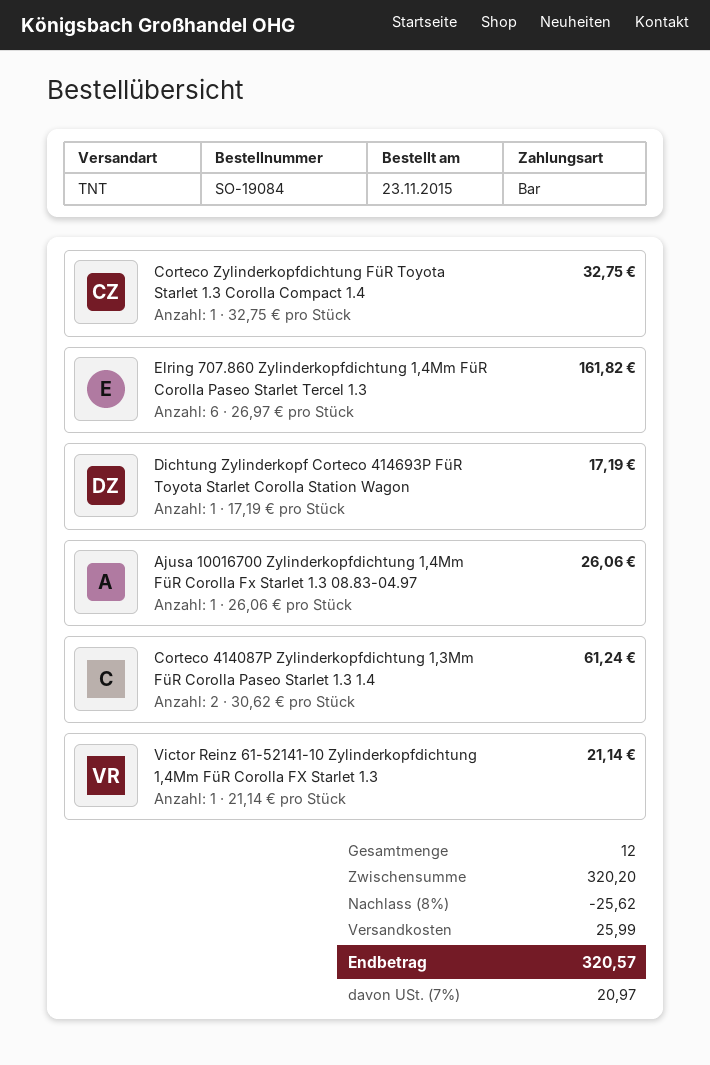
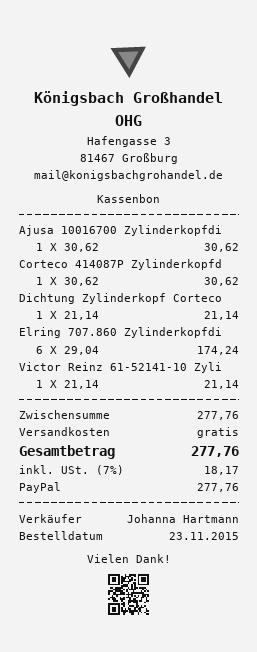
payment method: cash -> PayPal
Corteco Zylinderkopfdichtung FüR Toyota Starlet 1.3 Corolla Compact 1.4: 1 x 32.75 = 32.75 -> none
Elring 707.860 Zylinderkopfdichtung 1,4Mm FüR Corolla Paseo Starlet Tercel 1.3: 6 x 26.97 = 161.82 -> 6 x 29.04 = 174.24
Dichtung Zylinderkopf Corteco 414693P FüR Toyota Starlet Corolla Station Wagon: 1 x 17.19 = 17.19 -> 1 x 21.14 = 21.14
Ajusa 10016700 Zylinderkopfdichtung 1,4Mm FüR Corolla Fx Starlet 1.3 08.83-04.97: 1 x 26.06 = 26.06 -> 1 x 30.62 = 30.62
Corteco 414087P Zylinderkopfdichtung 1,3Mm FüR Corolla Paseo Starlet 1.3 1.4: 2 x 30.62 = 61.24 -> 1 x 30.62 = 30.62
subtotal: 320.20 -> 277.76
discount: 8% = 25.62 -> none
shipping: 25.99 -> 0.00
tax: 7% = 20.97 -> 7% = 18.17
total: 320.57 -> 277.76

